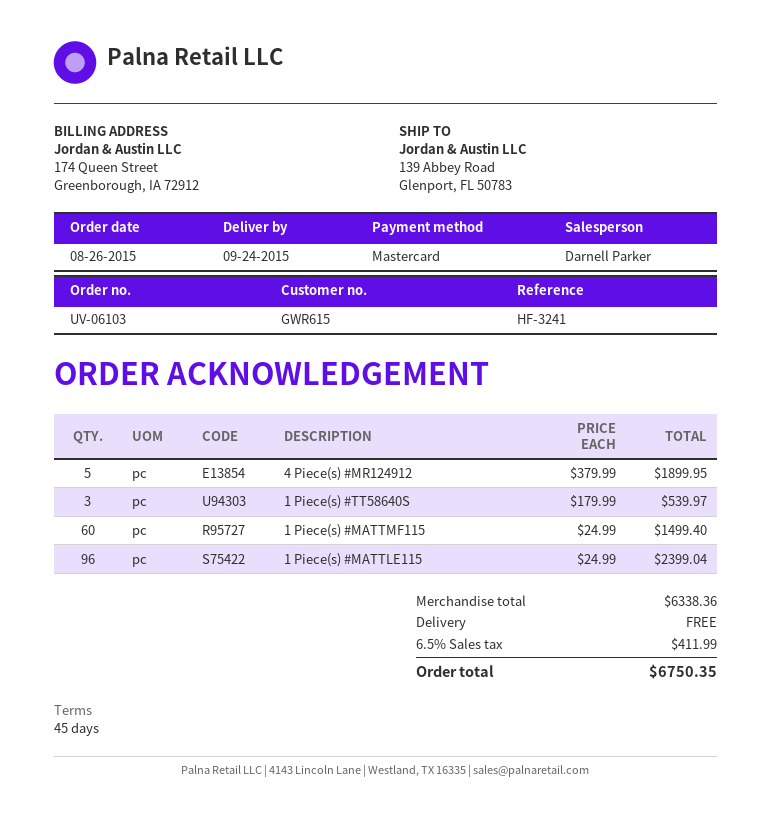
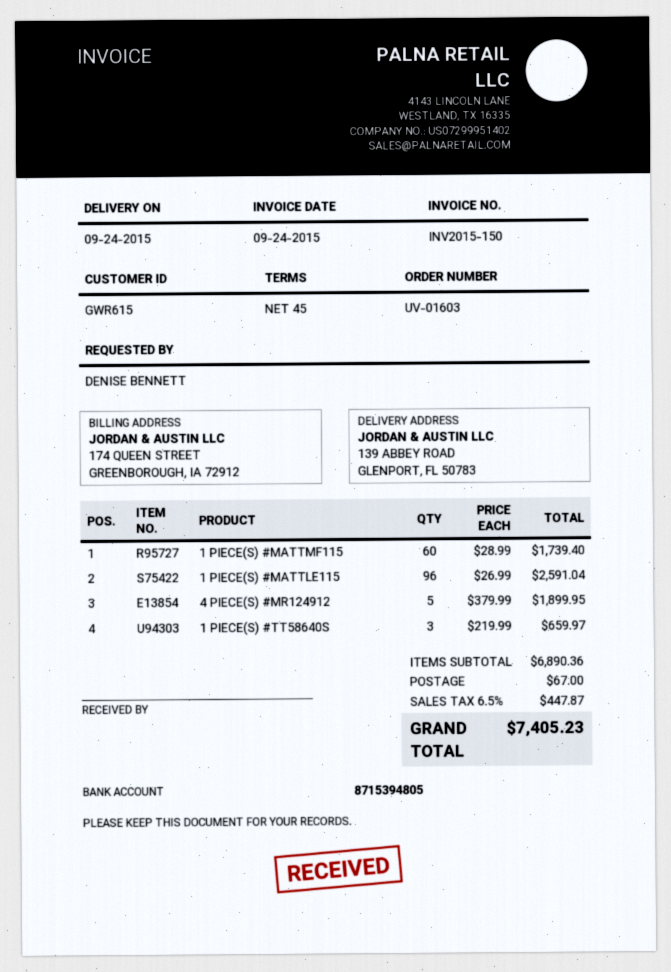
order number: UV-06103 -> UV-01603
1 Piece(s) #TT58640S: 3 x 179.99 = 539.97 -> 3 x 219.99 = 659.97
1 Piece(s) #MATTMF115: 60 x 24.99 = 1499.40 -> 60 x 28.99 = 1739.40
1 Piece(s) #MATTLE115: 96 x 24.99 = 2399.04 -> 96 x 26.99 = 2591.04
subtotal: 6338.36 -> 6890.36
shipping: 0.00 -> 67.00
tax: 6.5% = 411.99 -> 6.5% = 447.87
total: 6750.35 -> 7405.23

